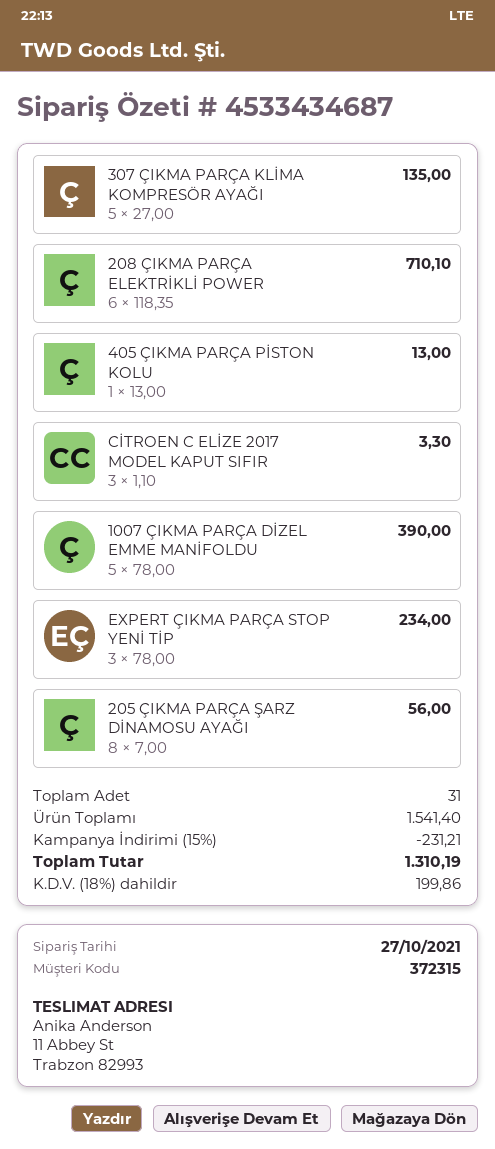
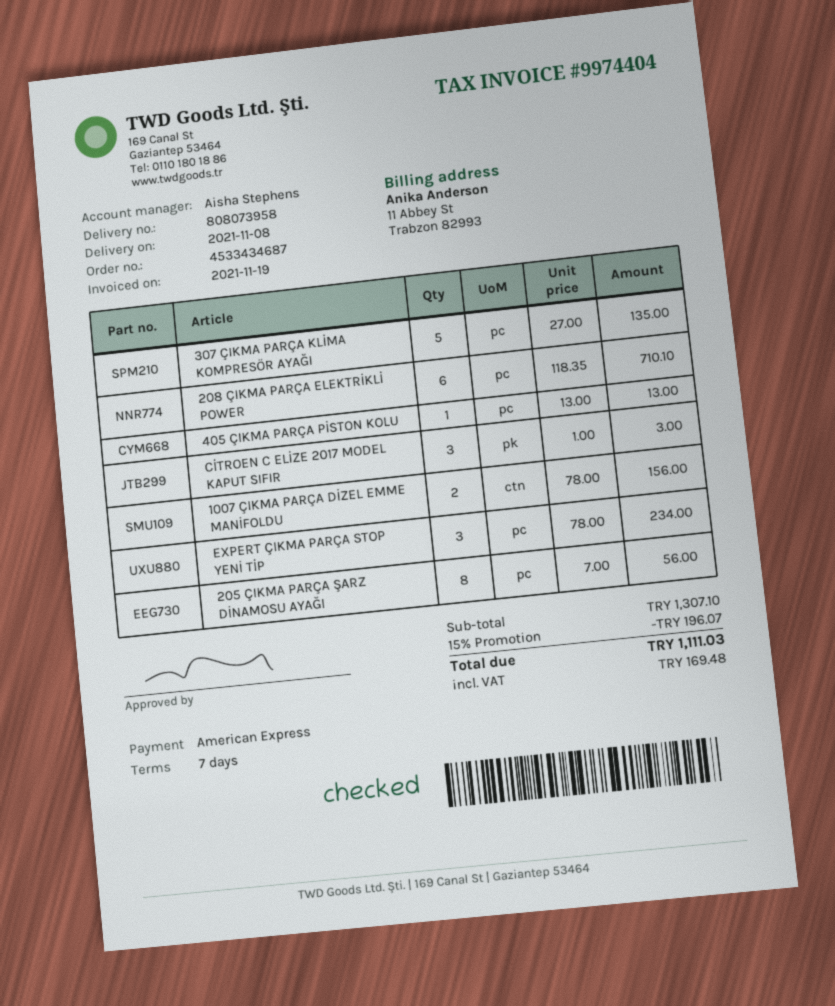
CİTROEN C ELİZE 2017 MODEL KAPUT SIFIR: 3 x 1.10 = 3.30 -> 3 x 1.00 = 3.00
1007 ÇIKMA PARÇA DİZEL EMME MANİFOLDU: 5 x 78.00 = 390.00 -> 2 x 78.00 = 156.00
subtotal: 1541.40 -> 1307.10
discount: 15% = 231.21 -> 15% = 196.07
tax: 199.86 -> 169.48
total: 1310.19 -> 1111.03

